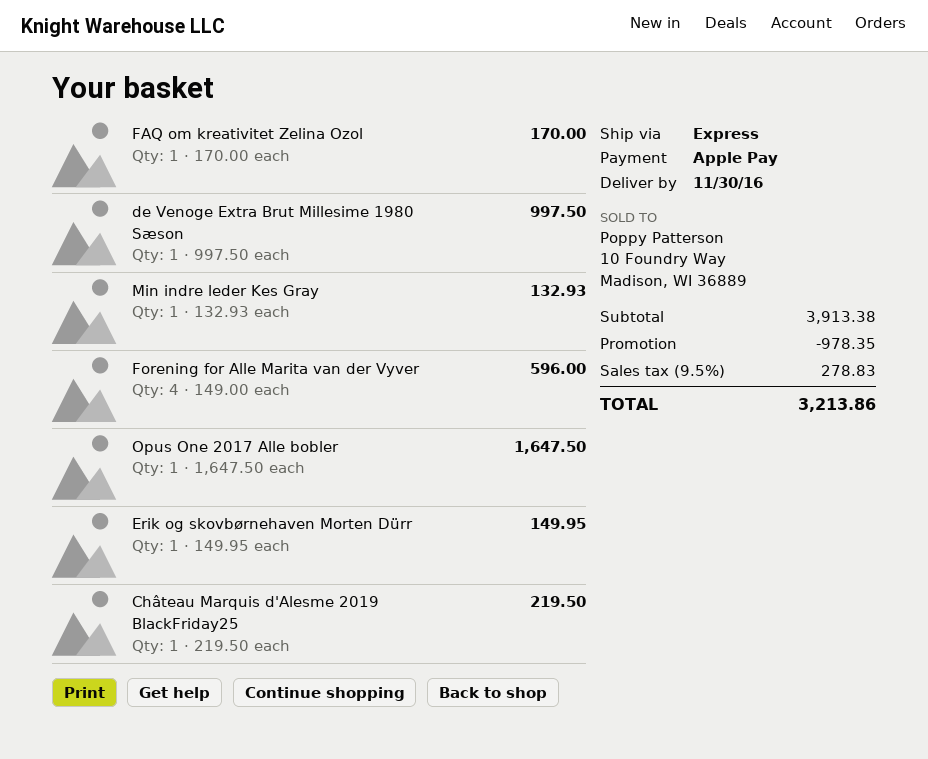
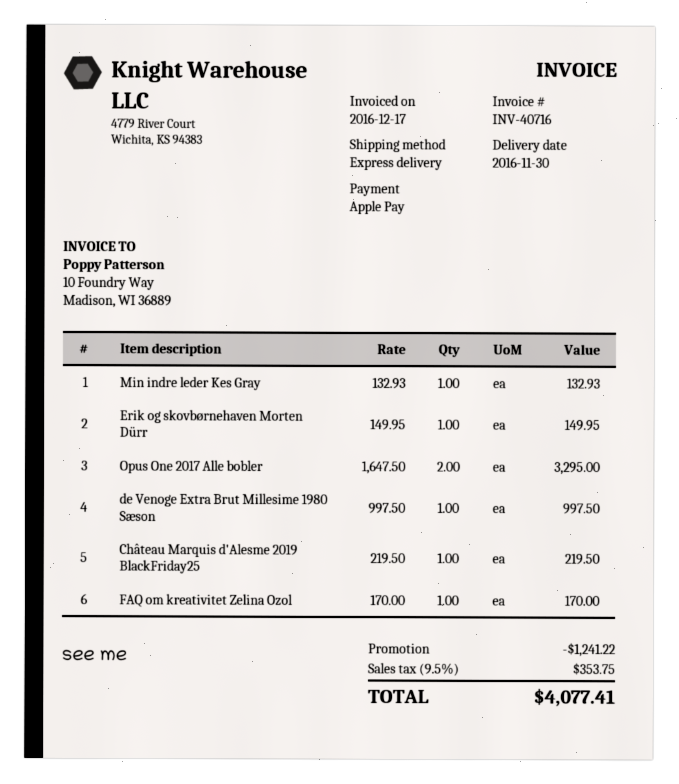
Forening for Alle Marita van der Vyver: 4 x 149.00 = 596.00 -> none
Opus One 2017 Alle bobler: 1 x 1647.50 = 1647.50 -> 2 x 1647.50 = 3295.00
discount: 978.35 -> 1241.22
tax: 9.5% = 278.83 -> 9.5% = 353.75
total: 3213.86 -> 4077.41

